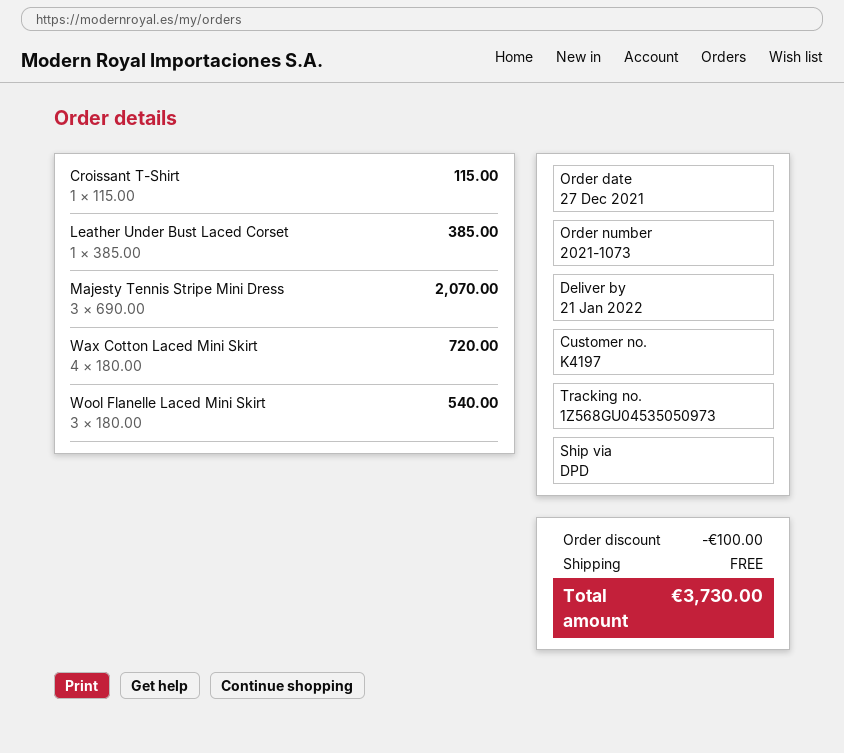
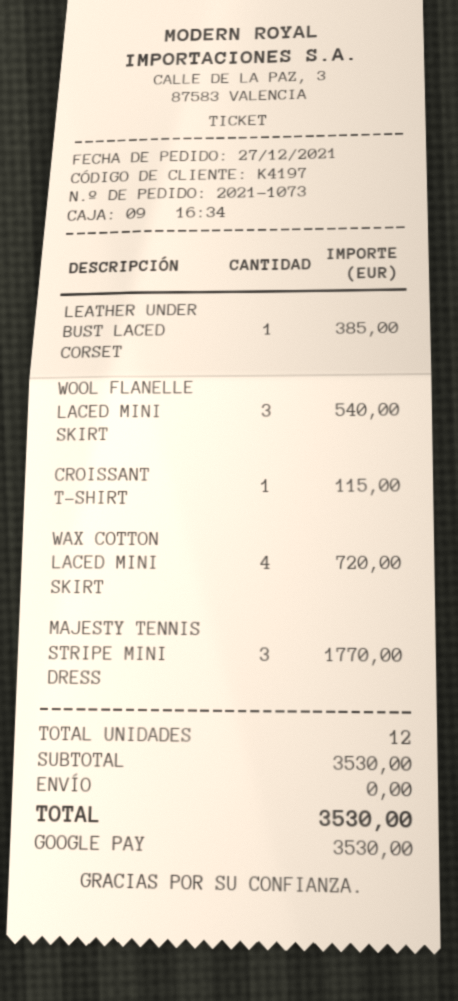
Majesty Tennis Stripe Mini Dress: 3 for 2070.00 -> 3 for 1770.00
discount: 100.00 -> none
total: 3730.00 -> 3530.00

